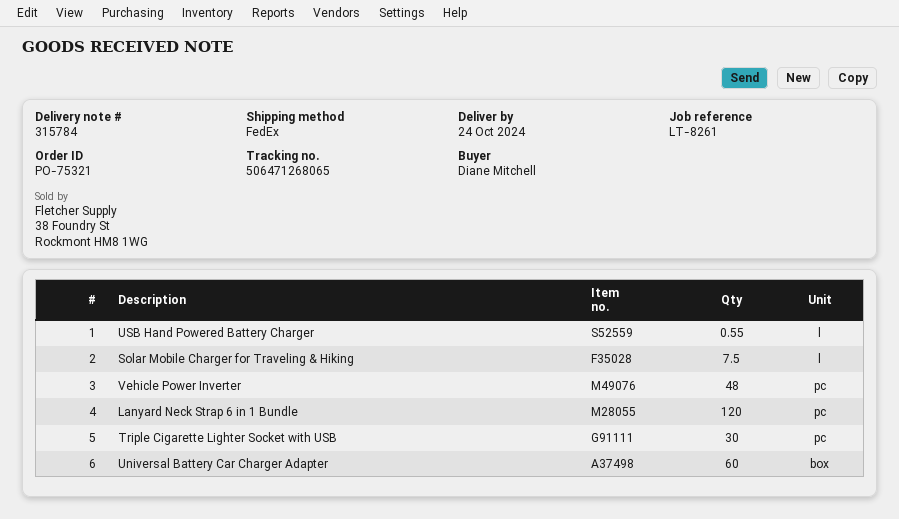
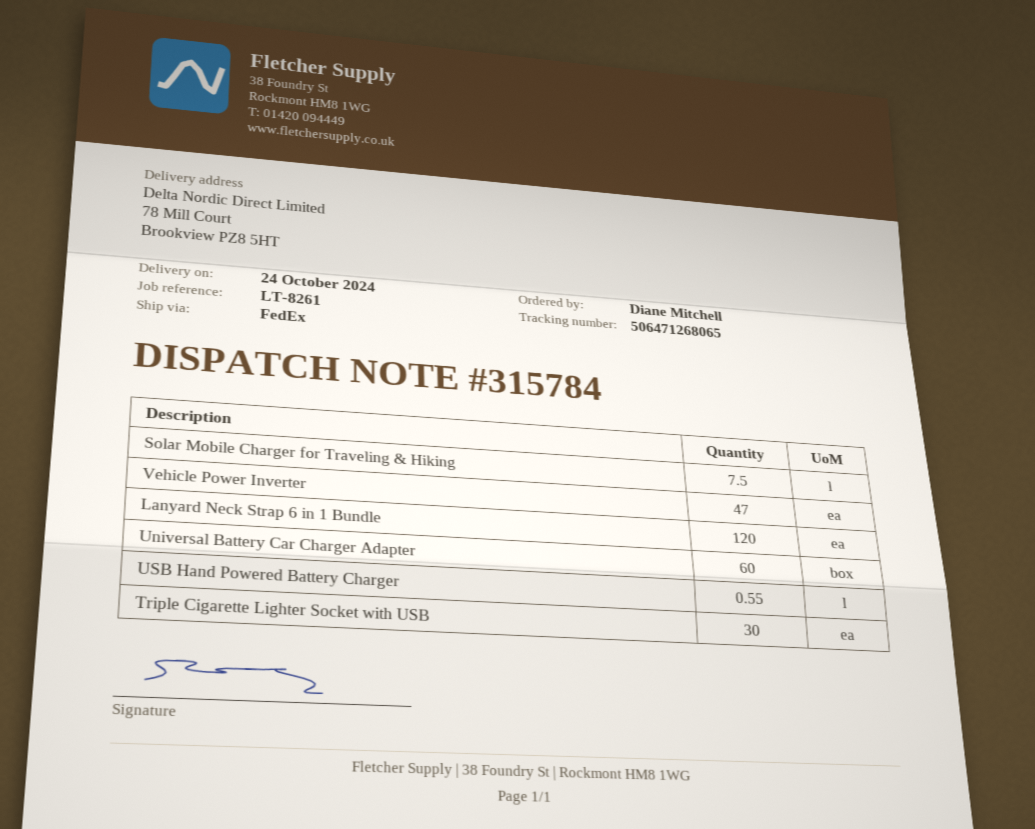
Vehicle Power Inverter: 48 -> 47

